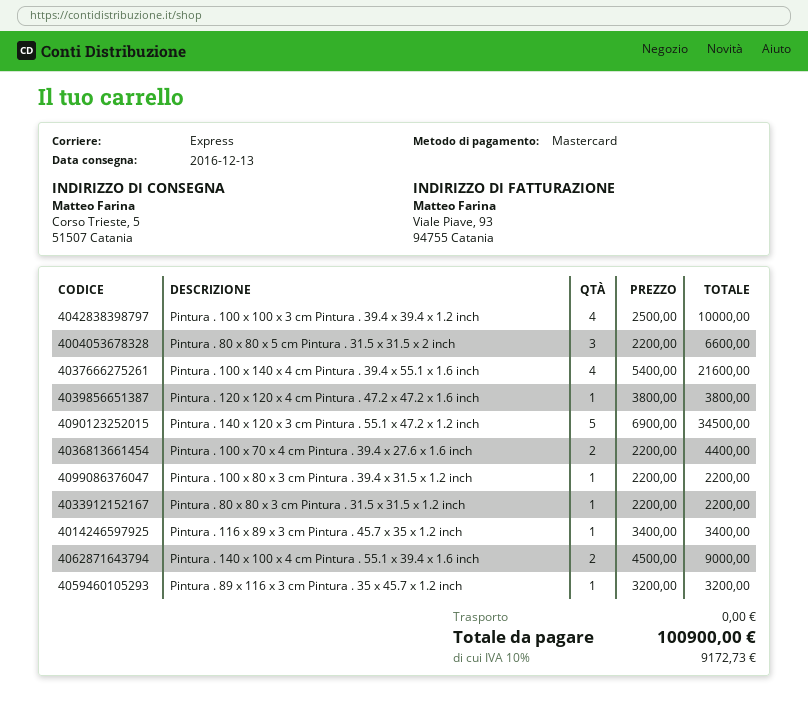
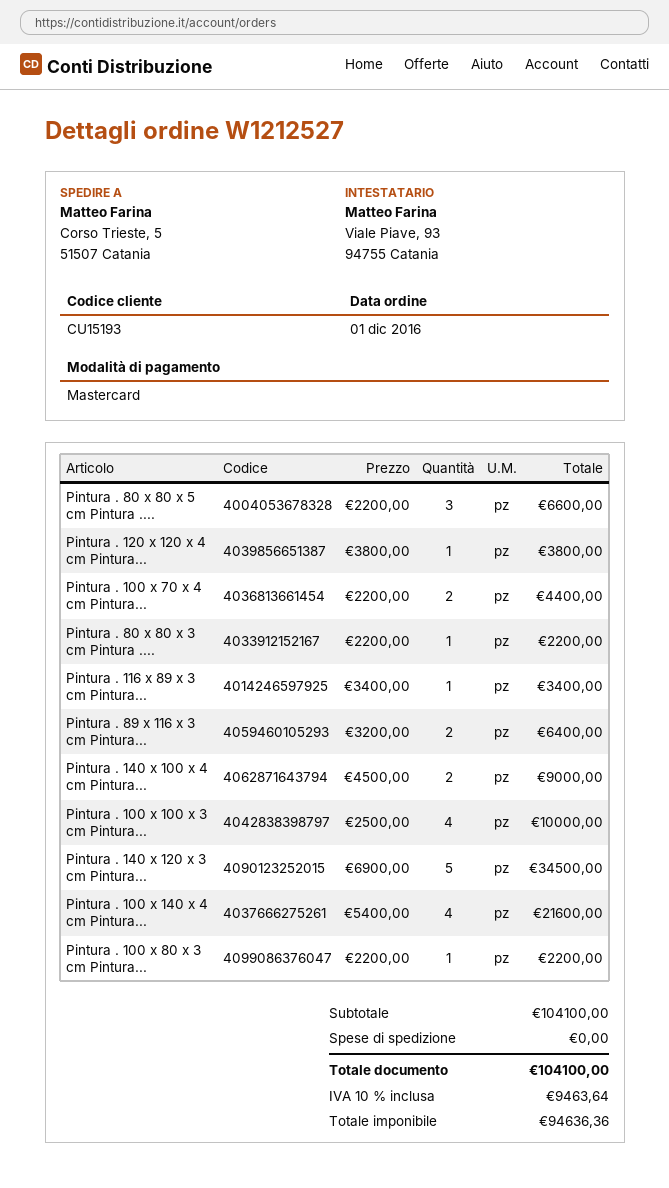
Pintura . 89 x 116 x 3 cm Pintura . 35 x 45.7 x 1.2 inch: 1 x 3200.00 = 3200.00 -> 2 x 3200.00 = 6400.00
tax: 10% = 9172.73 -> 10% = 9463.64
total: 100900.00 -> 104100.00

